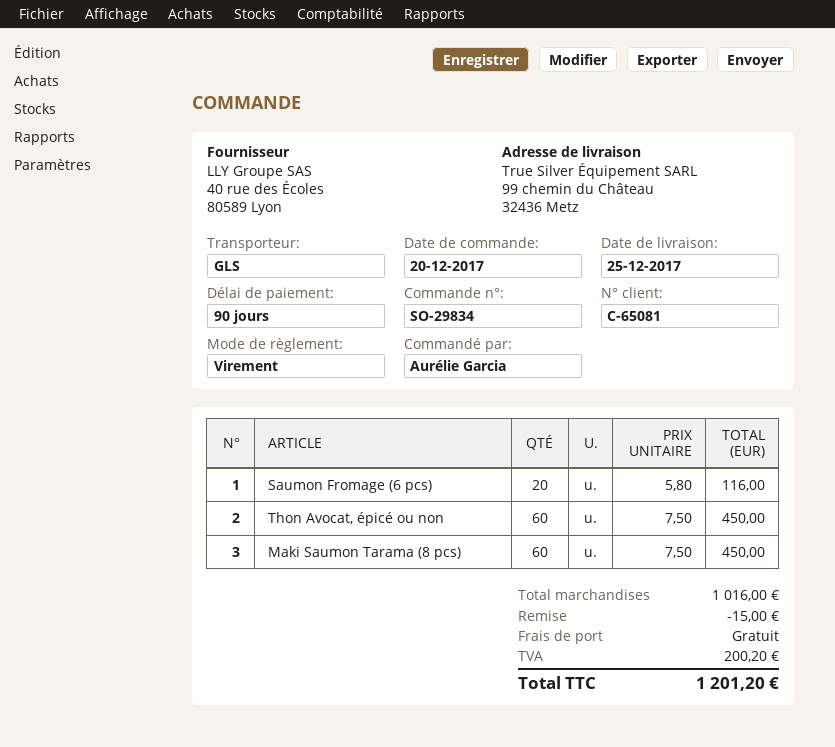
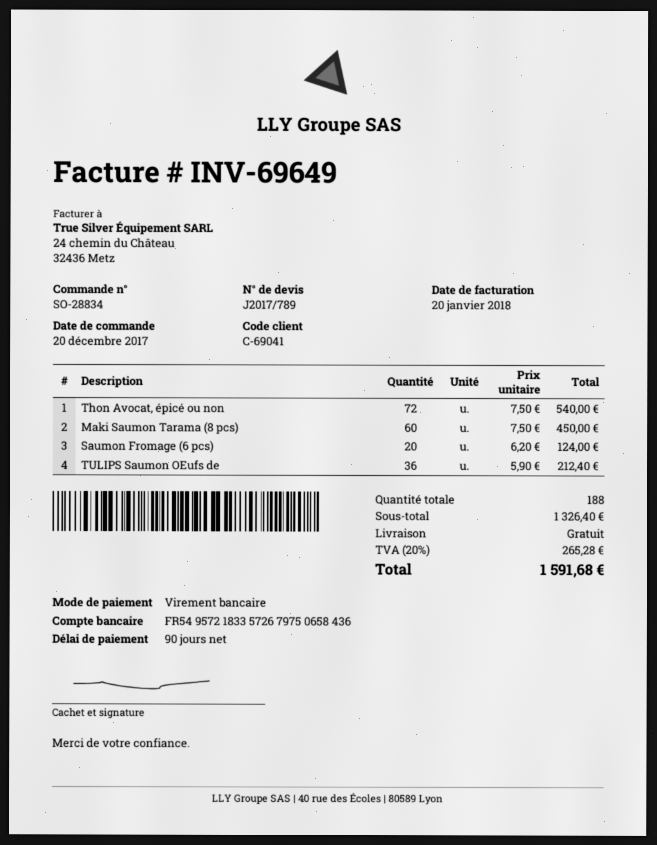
order number: SO-29834 -> SO-28834
customer number: C-65081 -> C-69041
Saumon Fromage (6 pcs): 20 x 5.80 = 116.00 -> 20 x 6.20 = 124.00
Thon Avocat, épicé ou non: 60 x 7.50 = 450.00 -> 72 x 7.50 = 540.00
TULIPS Saumon OEufs de: none -> 36 x 5.90 = 212.40
subtotal: 1016.00 -> 1326.40
discount: 15.00 -> none
tax: 200.20 -> 265.28
total: 1201.20 -> 1591.68

